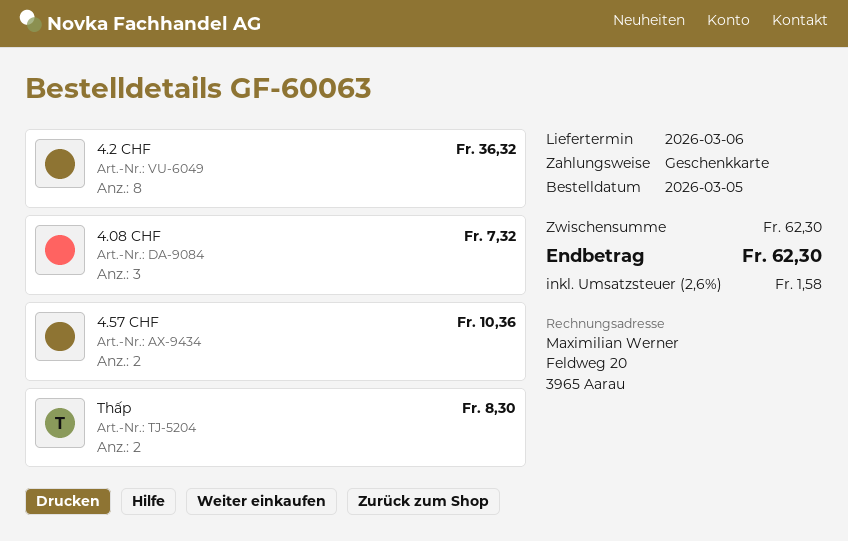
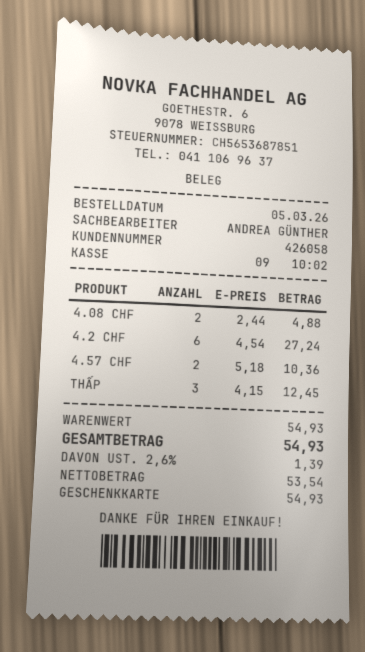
4.2 CHF: 8 for 36.32 -> 6 for 27.24
4.08 CHF: 3 for 7.32 -> 2 for 4.88
Thấp: 2 for 8.30 -> 3 for 12.45
subtotal: 62.30 -> 54.93
tax: 2.6% = 1.58 -> 2.6% = 1.39
total: 62.30 -> 54.93

